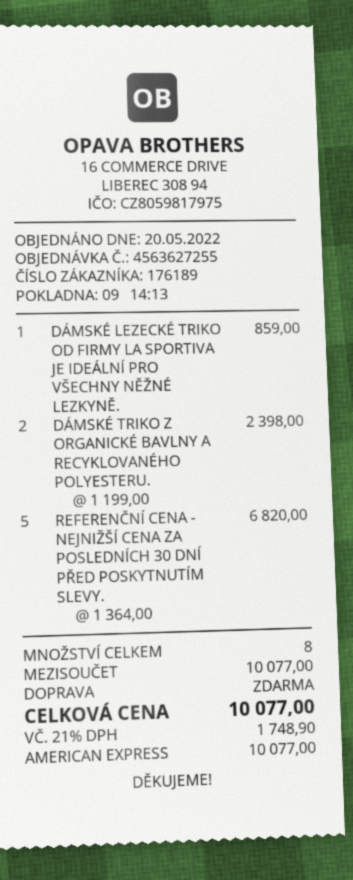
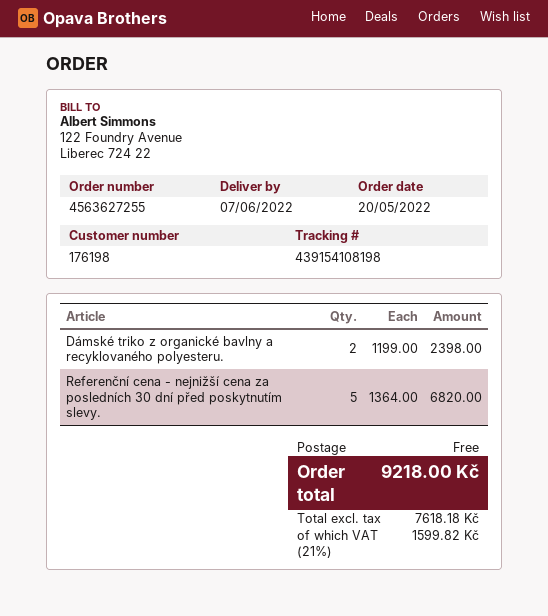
customer number: 176189 -> 176198
DÁMSKÉ LEZECKÉ TRIKO OD FIRMY LA SPORTIVA JE IDEÁLNÍ PRO VŠECHNY NĚŽNÉ LEZKYNĚ.: 1 x 859.00 = 859.00 -> none
tax: 21% = 1748.90 -> 21% = 1599.82
total: 10077.00 -> 9218.00

